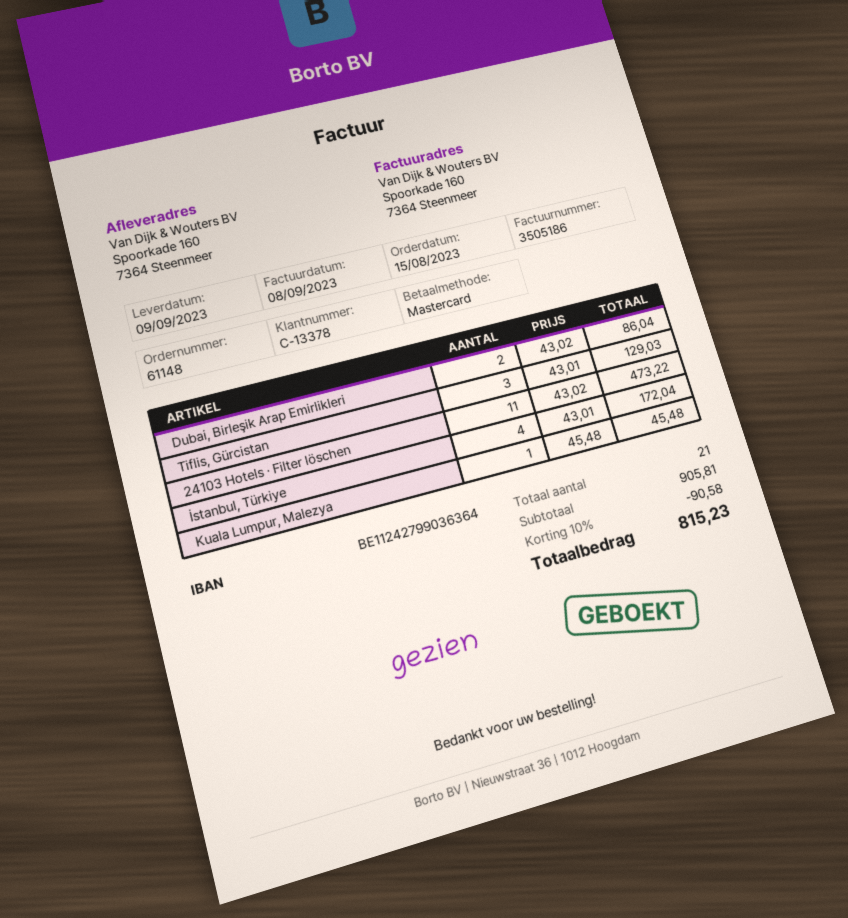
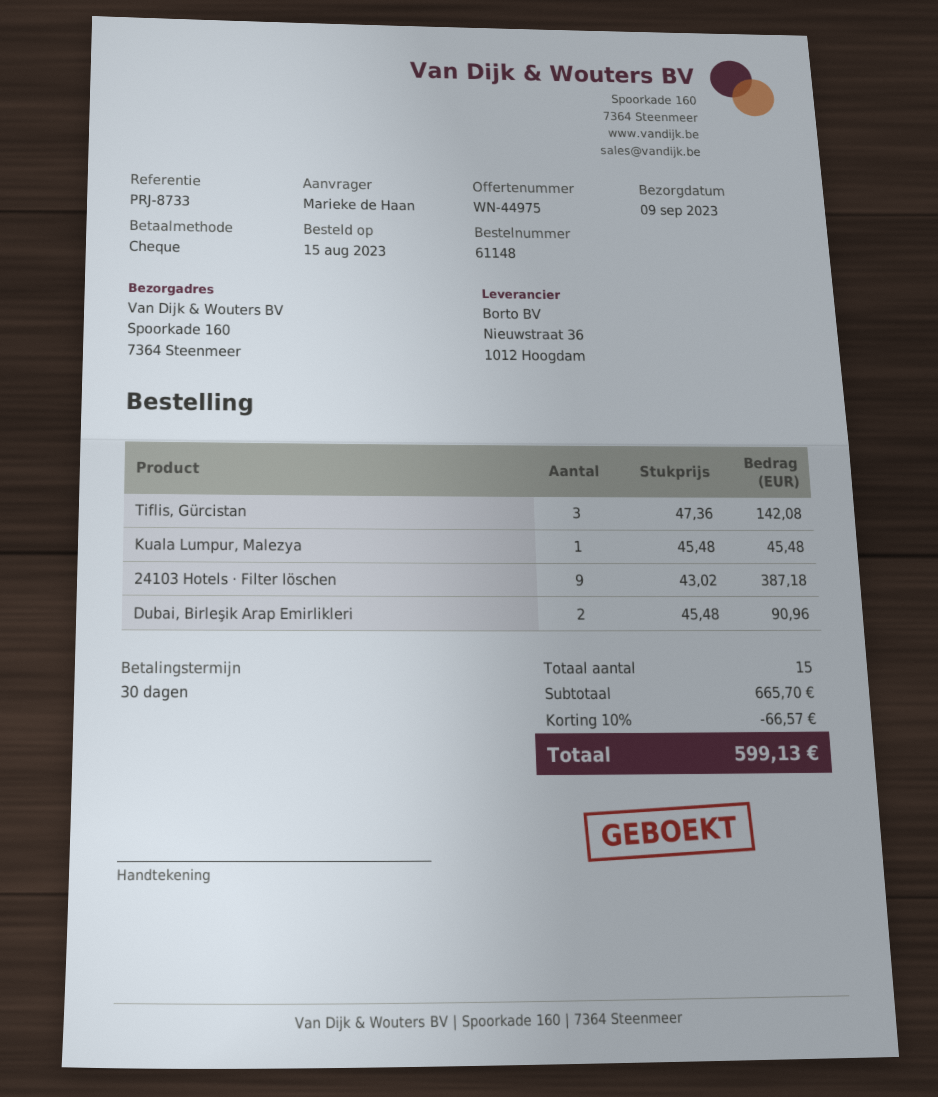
payment method: Mastercard -> cheque
Dubai, Birleşik Arap Emirlikleri: 2 x 43.02 = 86.04 -> 2 x 45.48 = 90.96
Tiflis, Gürcistan: 3 x 43.01 = 129.03 -> 3 x 47.36 = 142.08
24103 Hotels · Filter löschen: 11 x 43.02 = 473.22 -> 9 x 43.02 = 387.18
İstanbul, Türkiye: 4 x 43.01 = 172.04 -> none
total quantity: 21 -> 15
subtotal: 905.81 -> 665.70
discount: 10% = 90.58 -> 10% = 66.57
total: 815.23 -> 599.13

